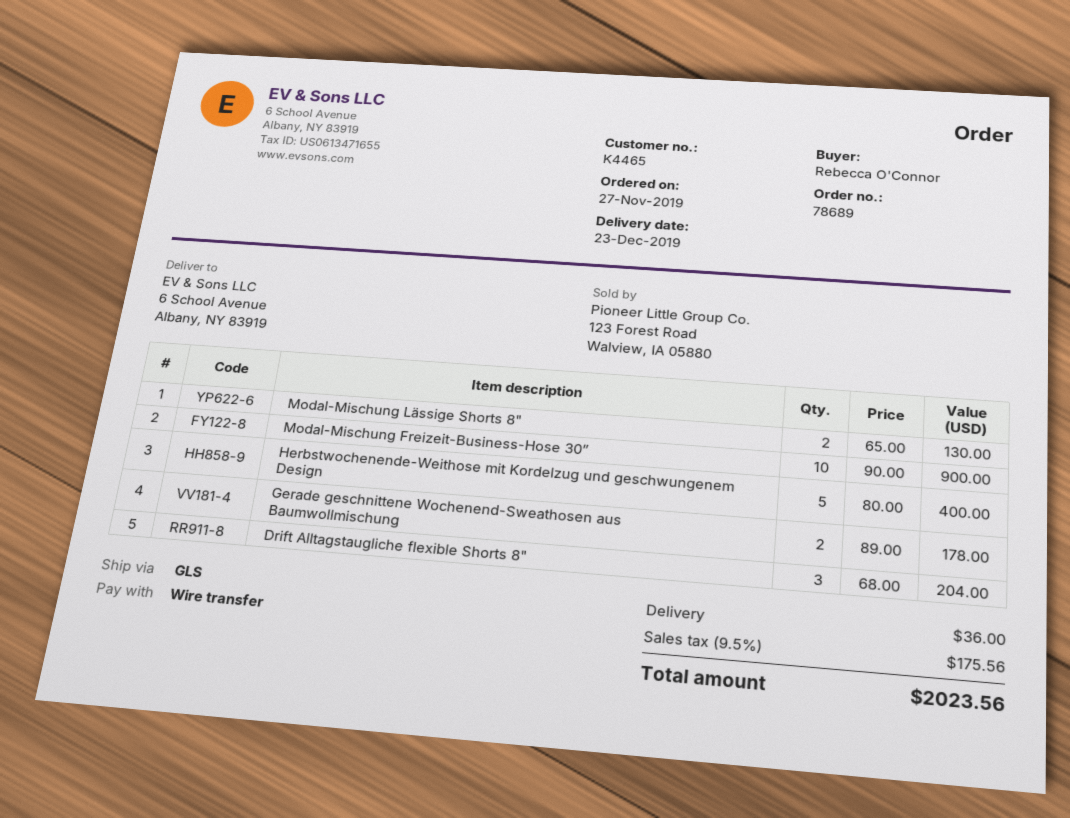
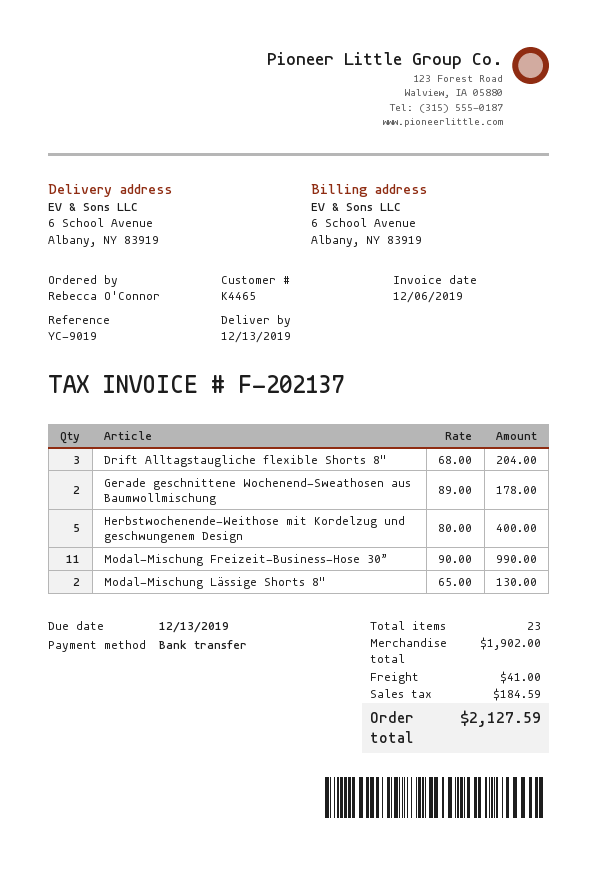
delivery date: 2019-12-23 -> 2019-12-13
Modal-Mischung Freizeit-Business-Hose 30”: 10 x 90.00 = 900.00 -> 11 x 90.00 = 990.00
shipping: 36.00 -> 41.00
tax: 175.56 -> 184.59
total: 2023.56 -> 2127.59

